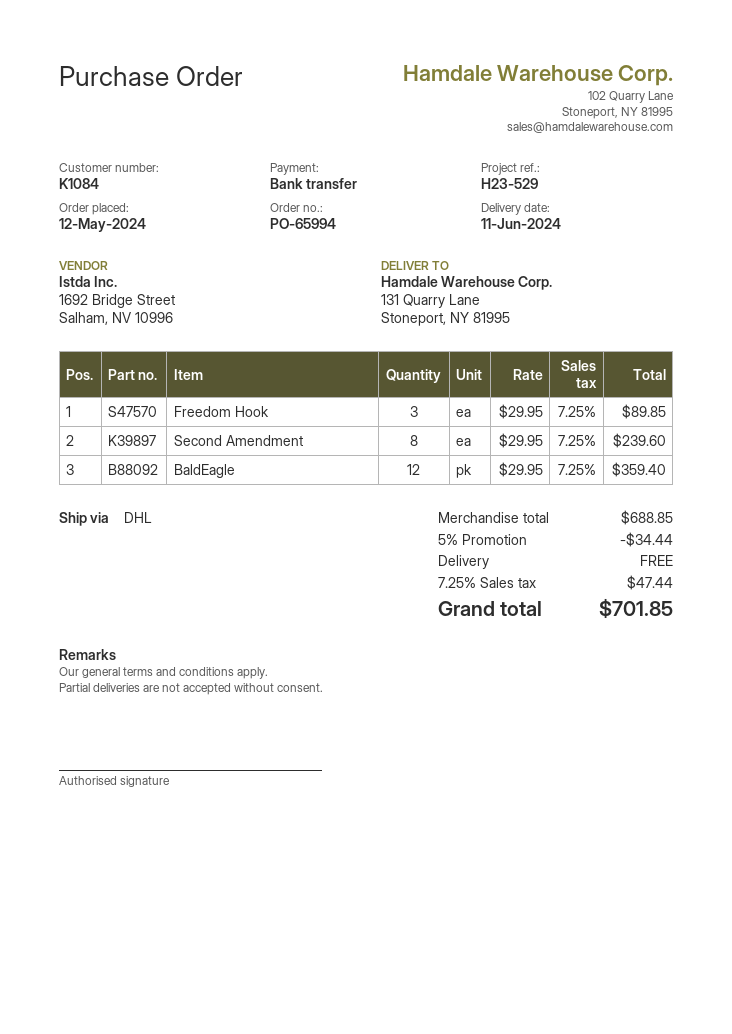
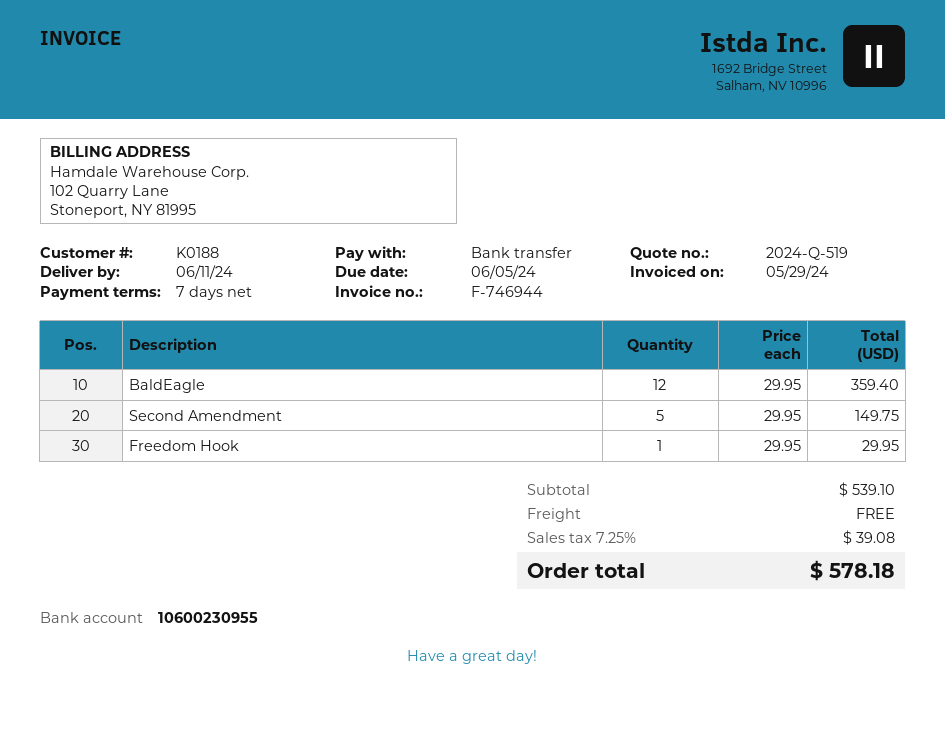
customer number: K1084 -> K0188
Freedom Hook: 3 x 29.95 = 89.85 -> 1 x 29.95 = 29.95
Second Amendment: 8 x 29.95 = 239.60 -> 5 x 29.95 = 149.75
subtotal: 688.85 -> 539.10
discount: 5% = 34.44 -> none
tax: 7.25% = 47.44 -> 7.25% = 39.08
total: 701.85 -> 578.18

